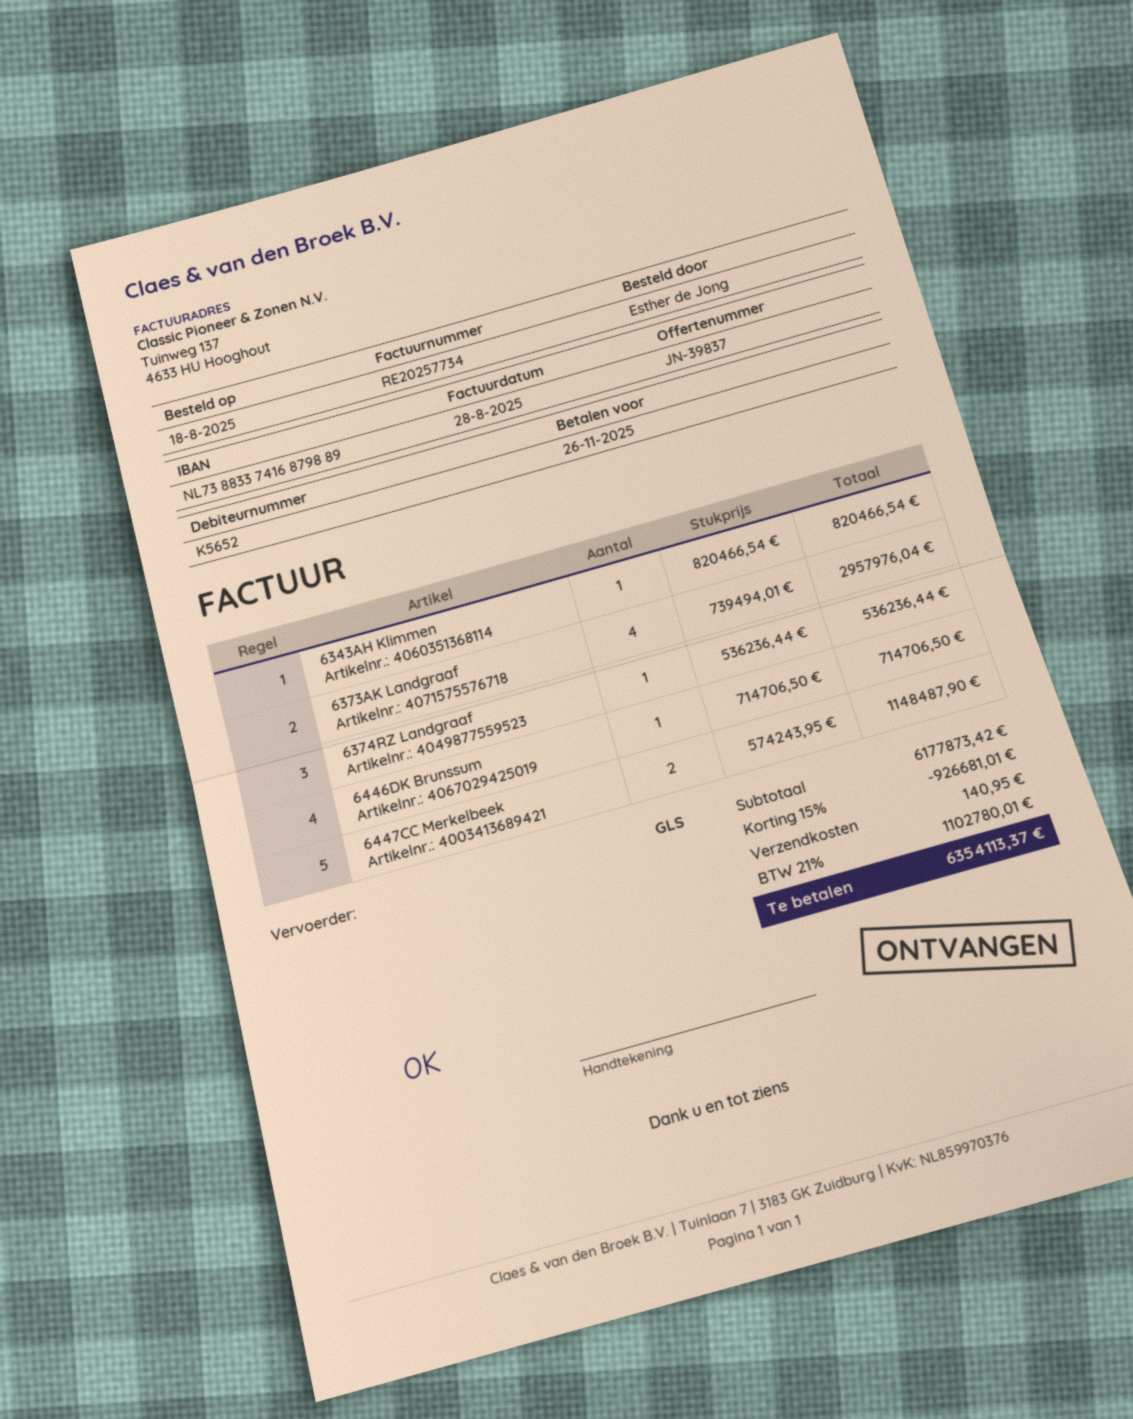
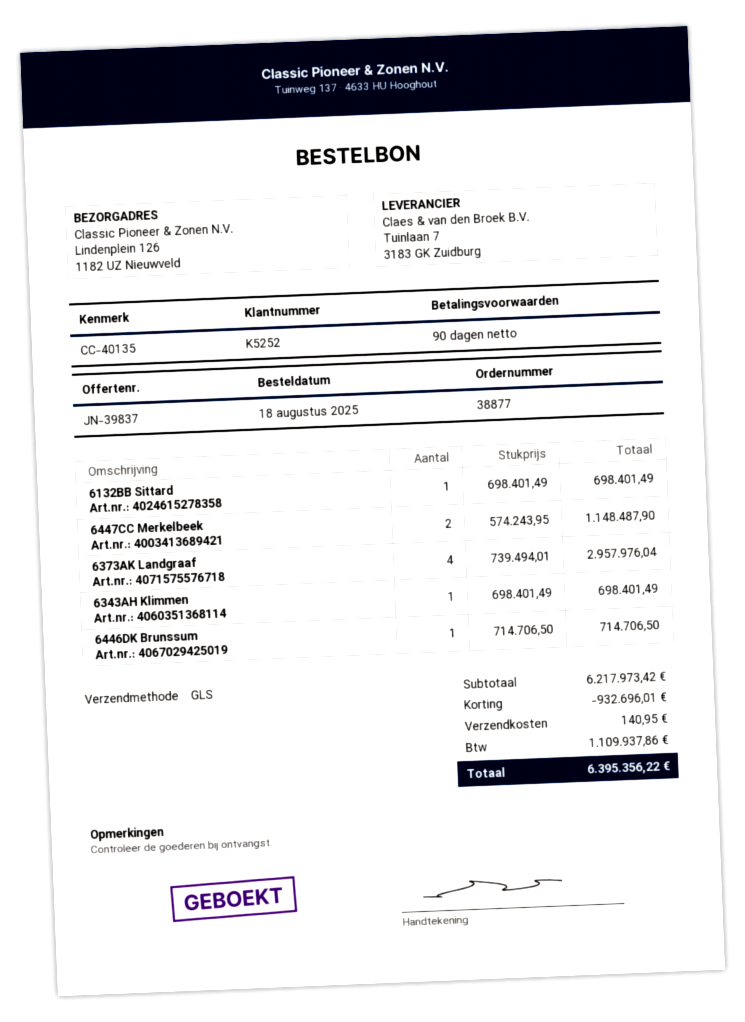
customer number: K5652 -> K5252
6343AH Klimmen: 1 x 820466.54 = 820466.54 -> 1 x 698401.49 = 698401.49
6374RZ Landgraaf: 1 x 536236.44 = 536236.44 -> none
6132BB Sittard: none -> 1 x 698401.49 = 698401.49
subtotal: 6177873.42 -> 6217973.42
discount: 926681.01 -> 932696.01
tax: 1102780.01 -> 1109937.86
total: 6354113.37 -> 6395356.22

